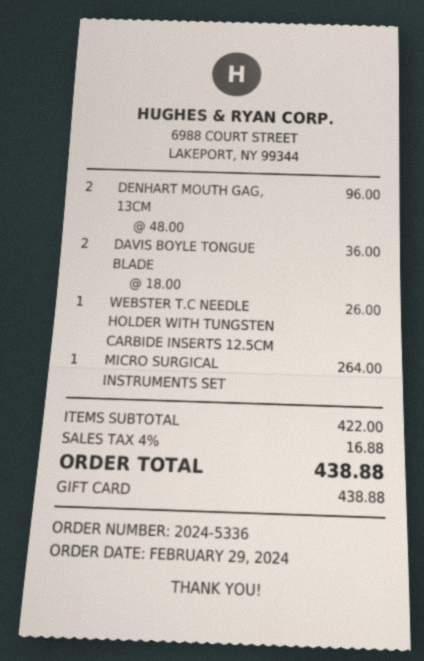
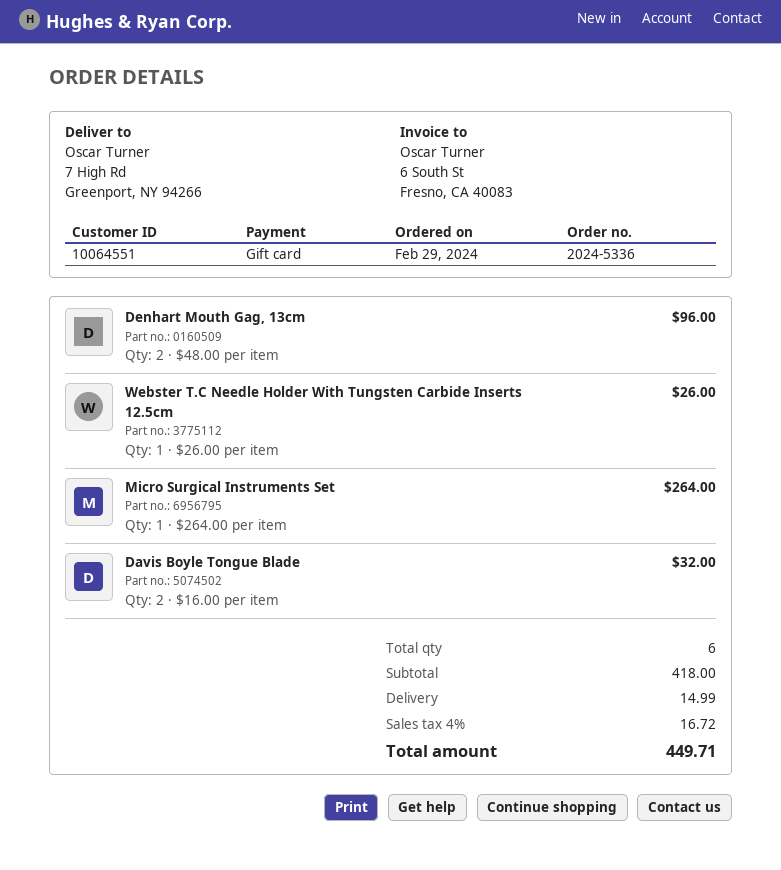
DAVIS BOYLE TONGUE BLADE: 2 x 18.00 = 36.00 -> 2 x 16.00 = 32.00
subtotal: 422.00 -> 418.00
shipping: none -> 14.99
tax: 4% = 16.88 -> 4% = 16.72
total: 438.88 -> 449.71

